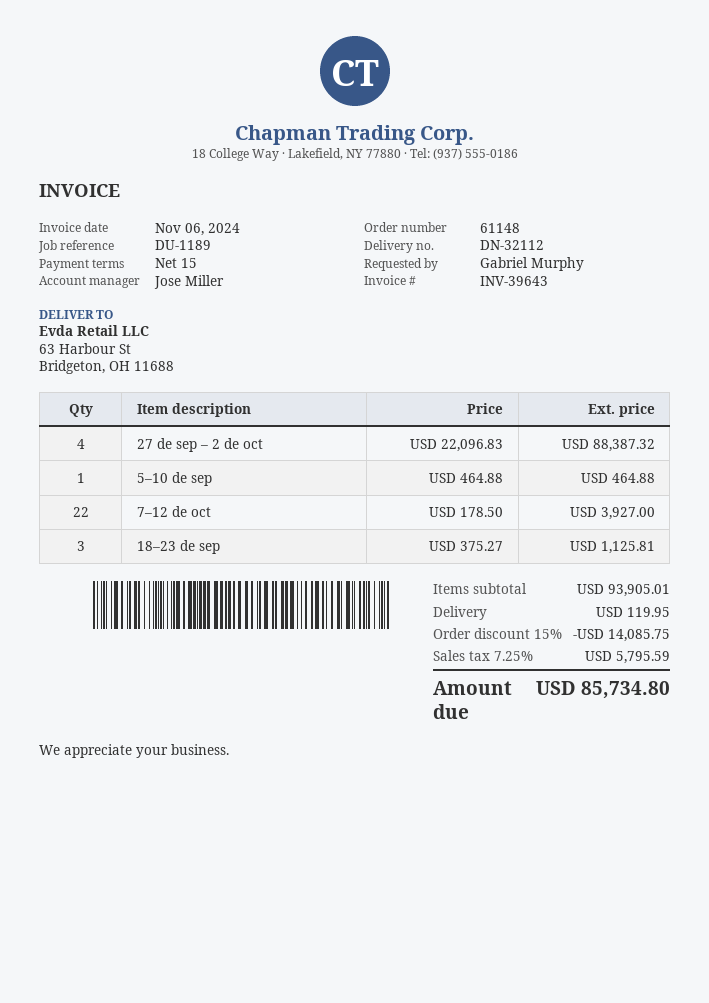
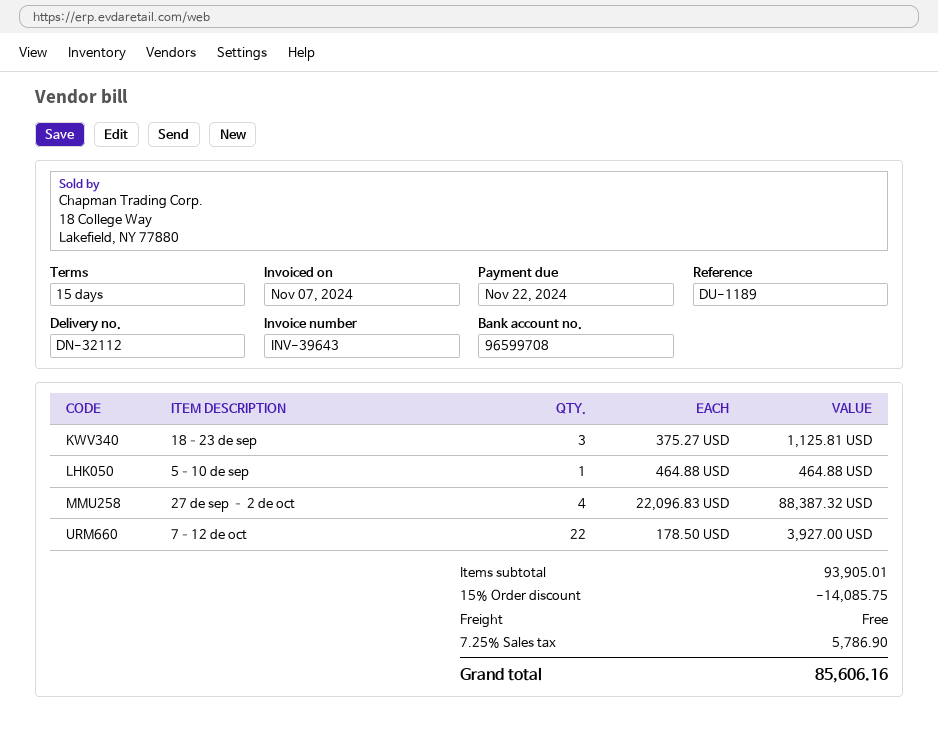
invoice date: 2024-11-06 -> 2024-11-07
shipping: 119.95 -> 0.00
tax: 7.25% = 5795.59 -> 7.25% = 5786.90
total: 85734.80 -> 85606.16

